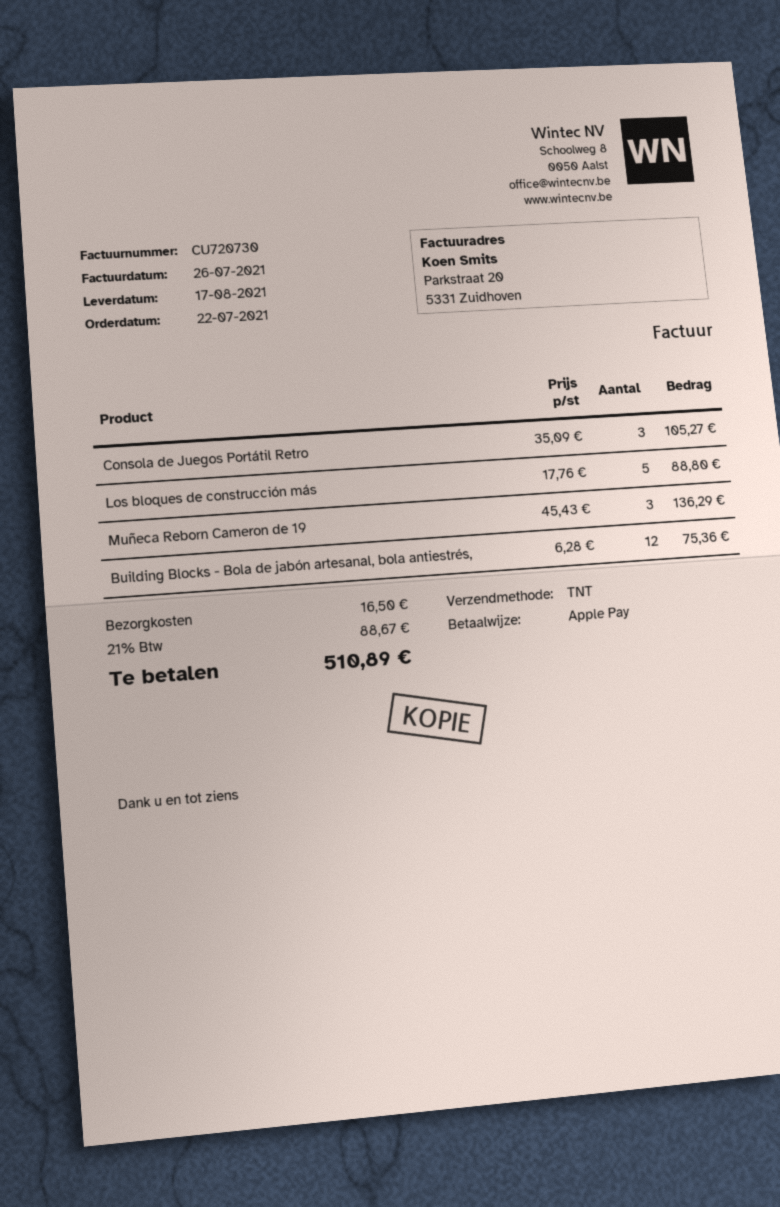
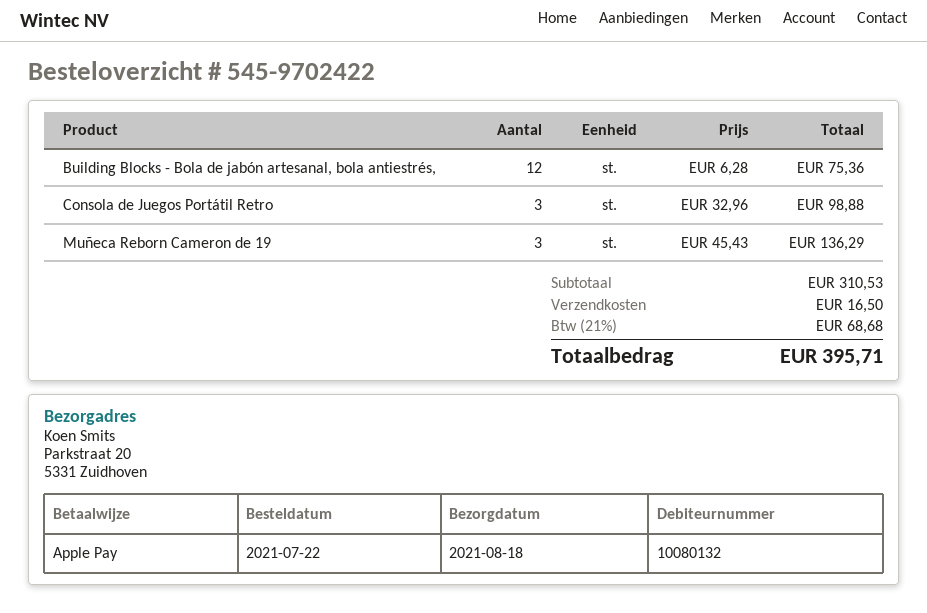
delivery date: 2021-08-17 -> 2021-08-18
Consola de Juegos Portátil Retro: 3 x 35.09 = 105.27 -> 3 x 32.96 = 98.88
Los bloques de construcción más: 5 x 17.76 = 88.80 -> none
tax: 21% = 88.67 -> 21% = 68.68
total: 510.89 -> 395.71

